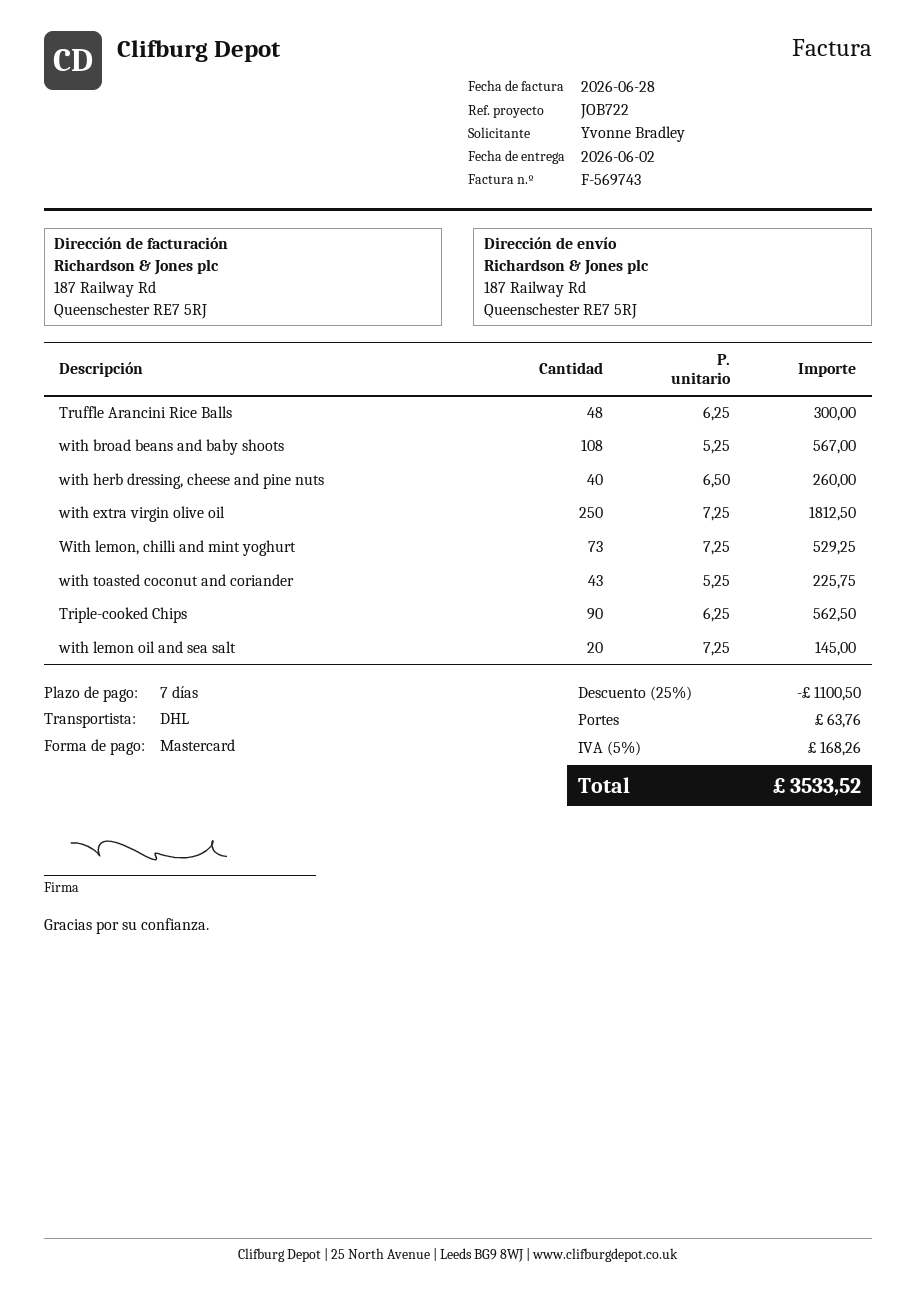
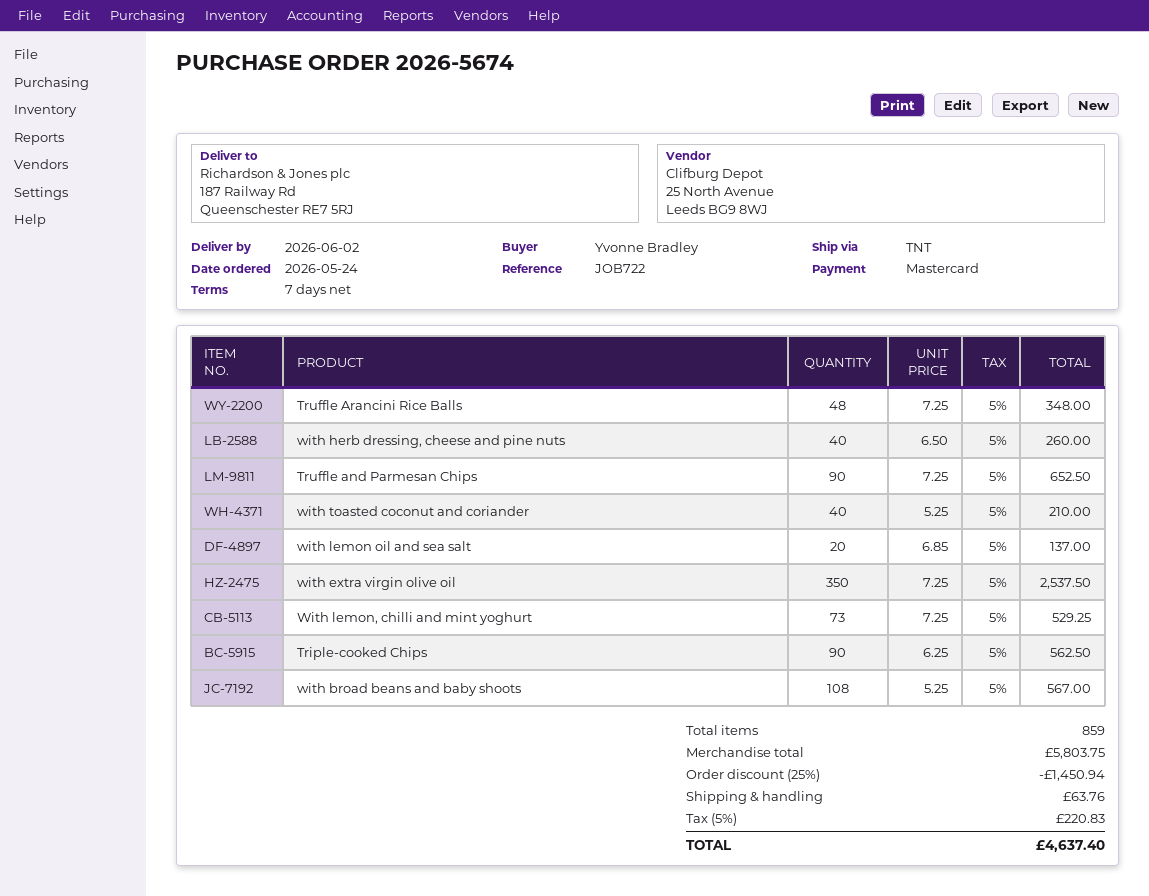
shipping method: DHL -> TNT
Truffle Arancini Rice Balls: 48 x 6.25 = 300.00 -> 48 x 7.25 = 348.00
with extra virgin olive oil: 250 x 7.25 = 1812.50 -> 350 x 7.25 = 2537.50
with toasted coconut and coriander: 43 x 5.25 = 225.75 -> 40 x 5.25 = 210.00
with lemon oil and sea salt: 20 x 7.25 = 145.00 -> 20 x 6.85 = 137.00
Truffle and Parmesan Chips: none -> 90 x 7.25 = 652.50
discount: 25% = 1100.50 -> 25% = 1450.94
tax: 5% = 168.26 -> 5% = 220.83
total: 3533.52 -> 4637.40

